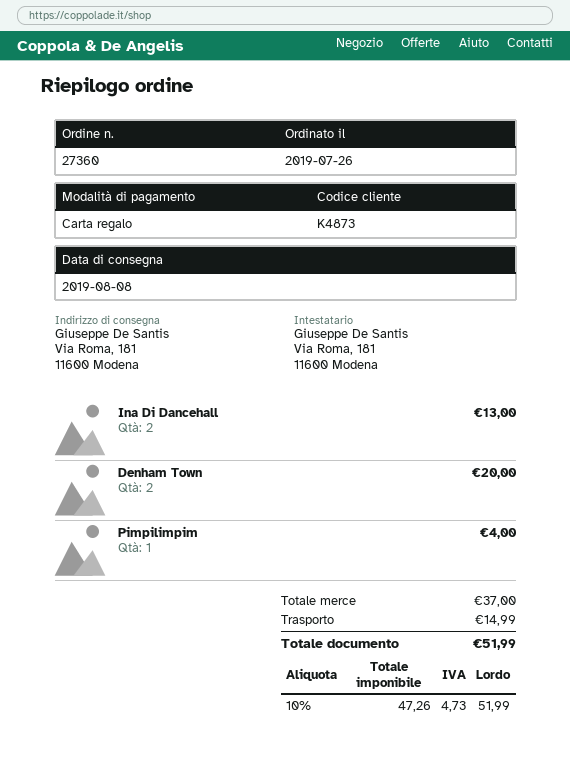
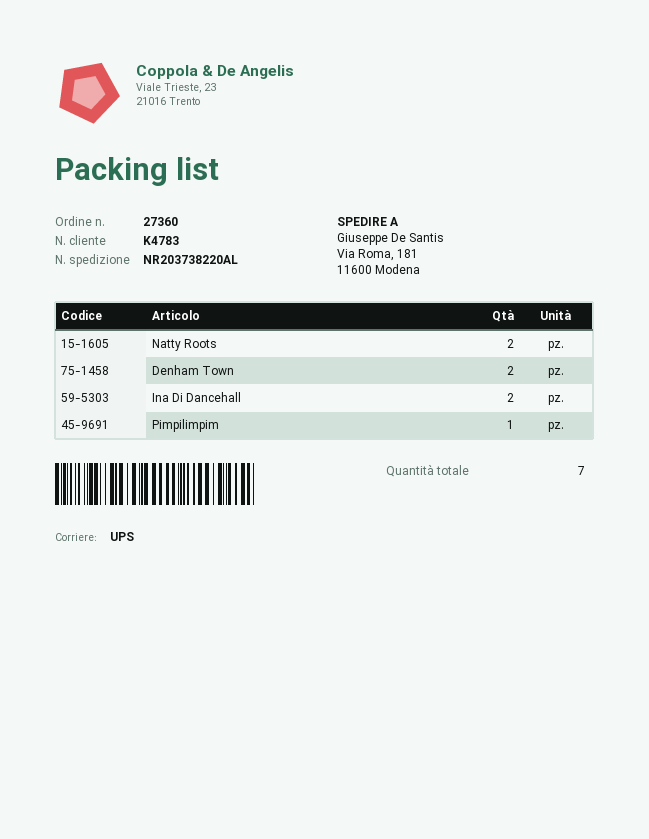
customer number: K4873 -> K4783
Natty Roots: none -> 2

